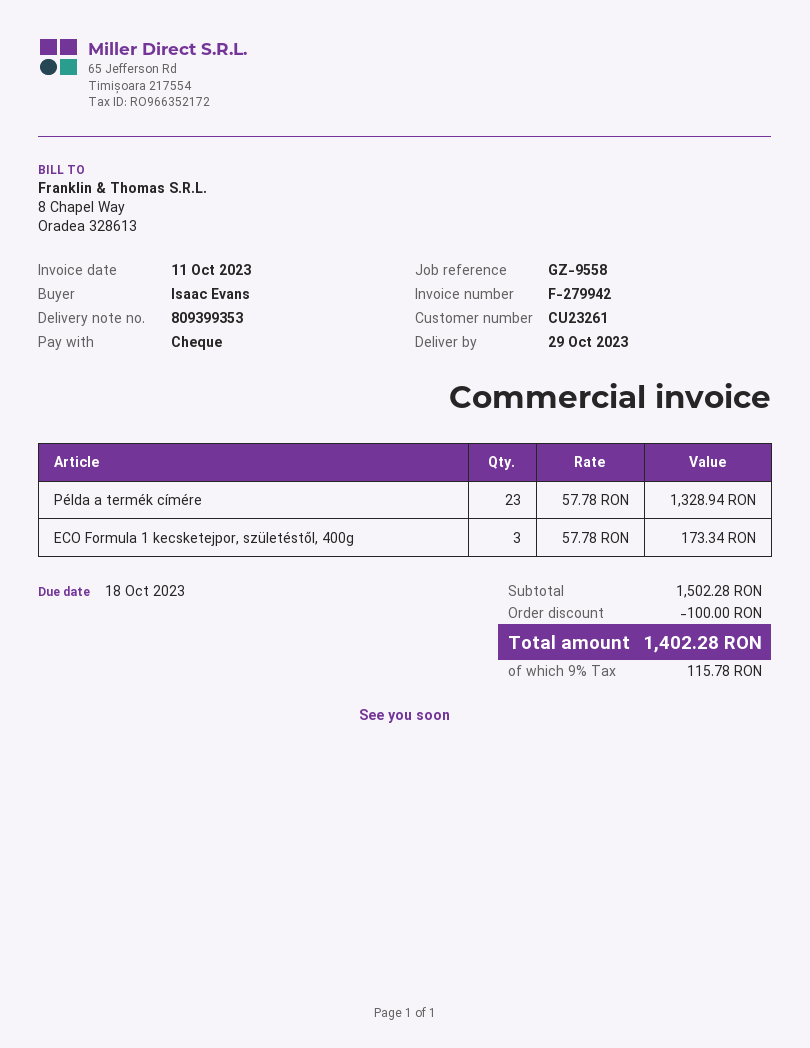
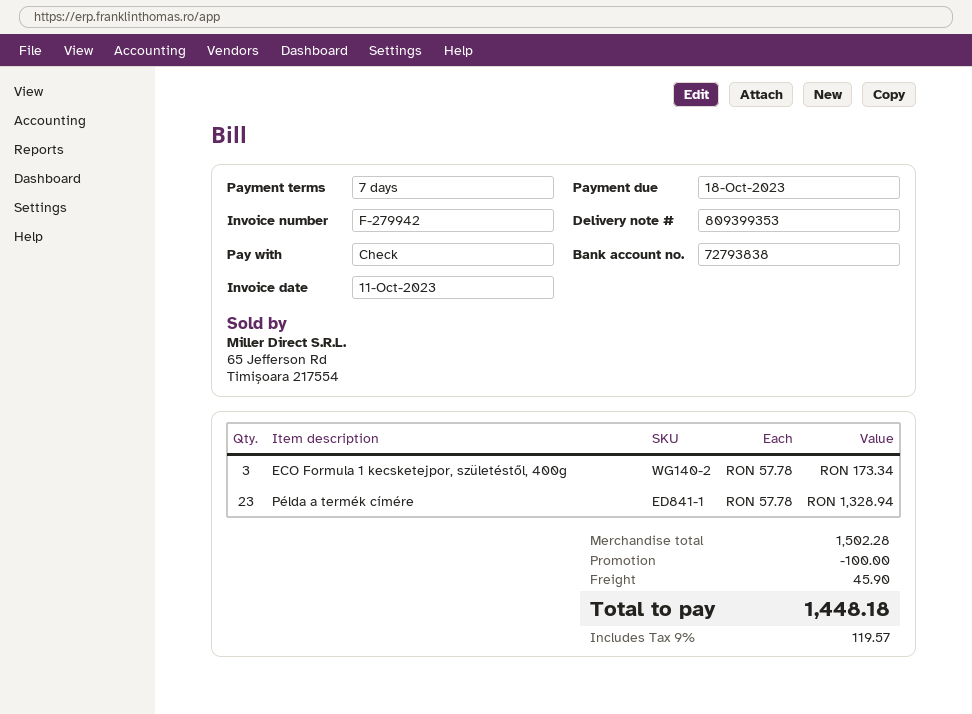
shipping: none -> 45.90
tax: 9% = 115.78 -> 9% = 119.57
total: 1402.28 -> 1448.18

